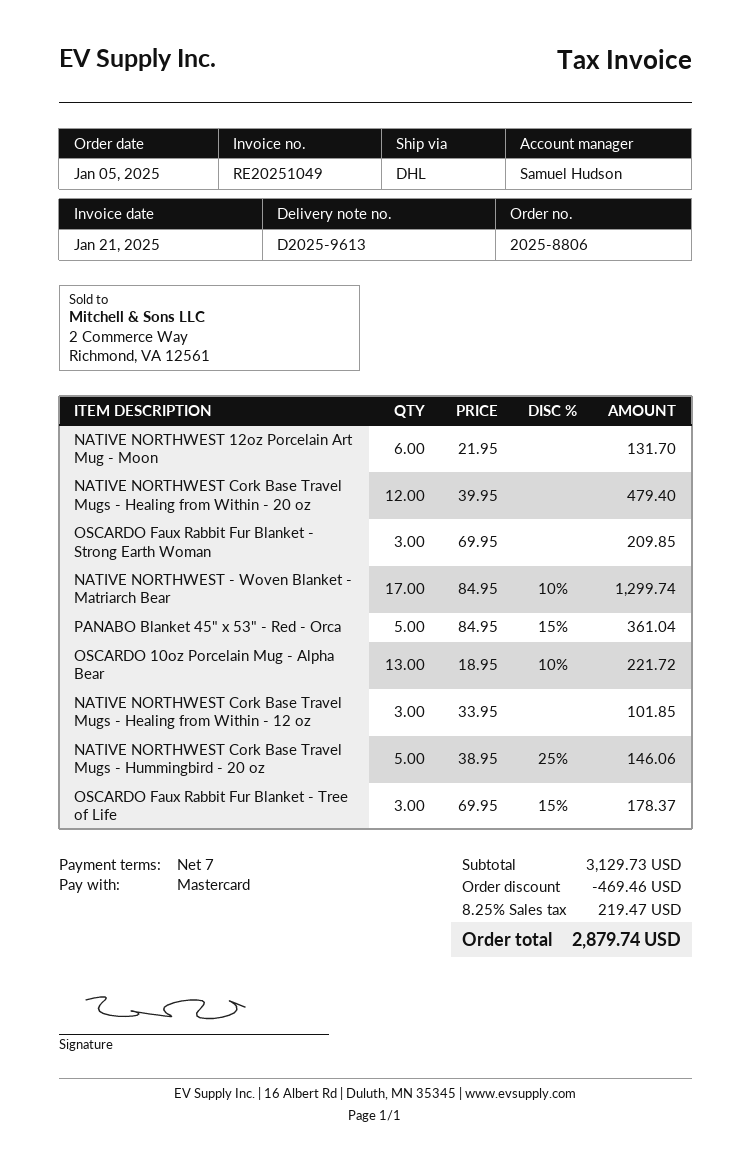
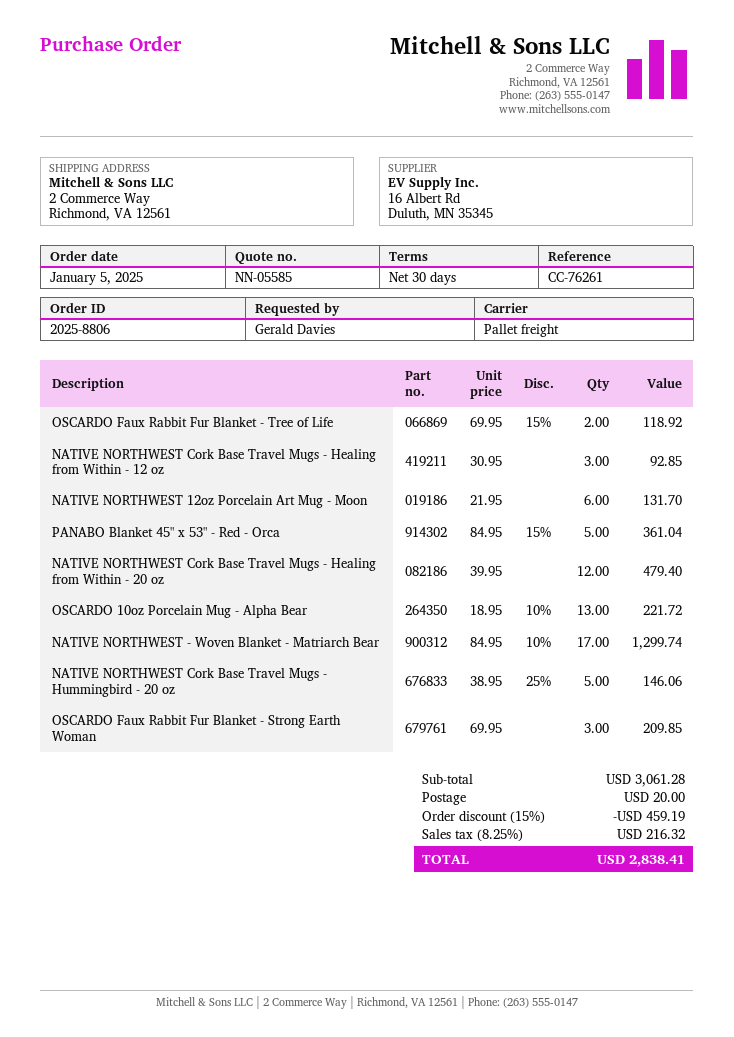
payment terms: 7 days -> 30 days
shipping method: DHL -> pallet freight
NATIVE NORTHWEST Cork Base Travel Mugs - Healing from Within - 12 oz: 3 x 33.95 = 101.85 -> 3 x 30.95 = 92.85
OSCARDO Faux Rabbit Fur Blanket - Tree of Life: 3 x 69.95 - 15% = 178.37 -> 2 x 69.95 - 15% = 118.92
subtotal: 3129.73 -> 3061.28
discount: 469.46 -> 459.19
shipping: none -> 20.00
tax: 8.25% = 219.47 -> 8.25% = 216.32
total: 2879.74 -> 2838.41

